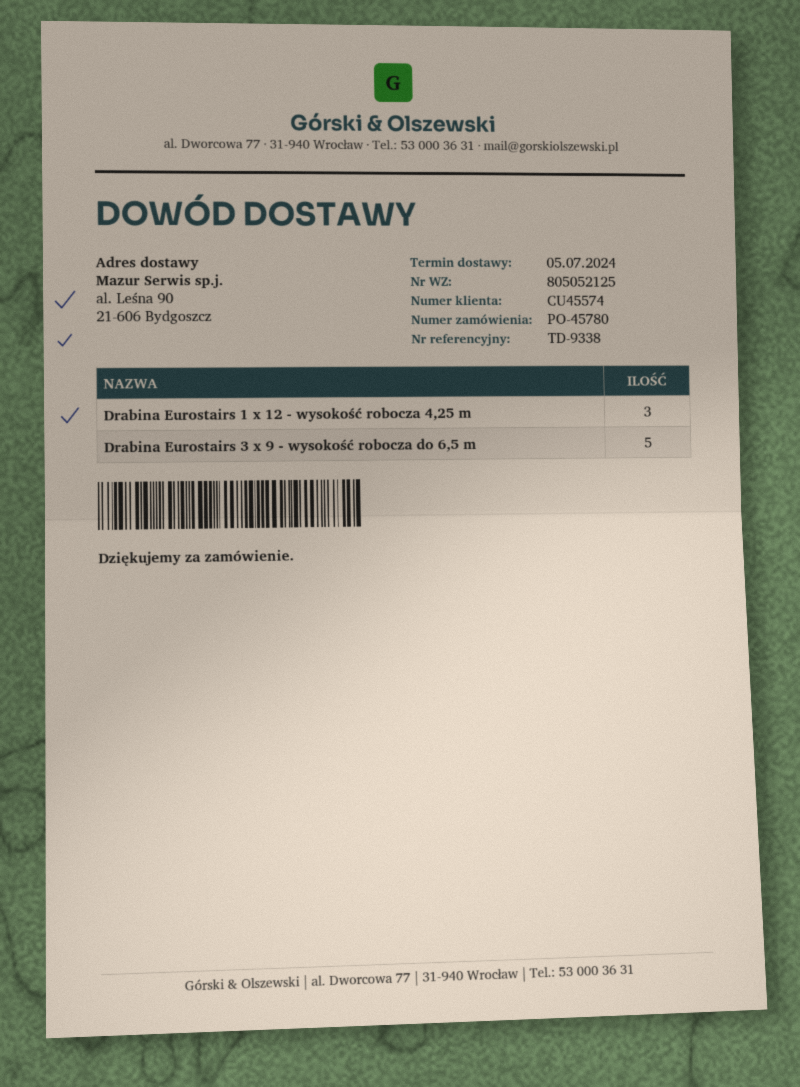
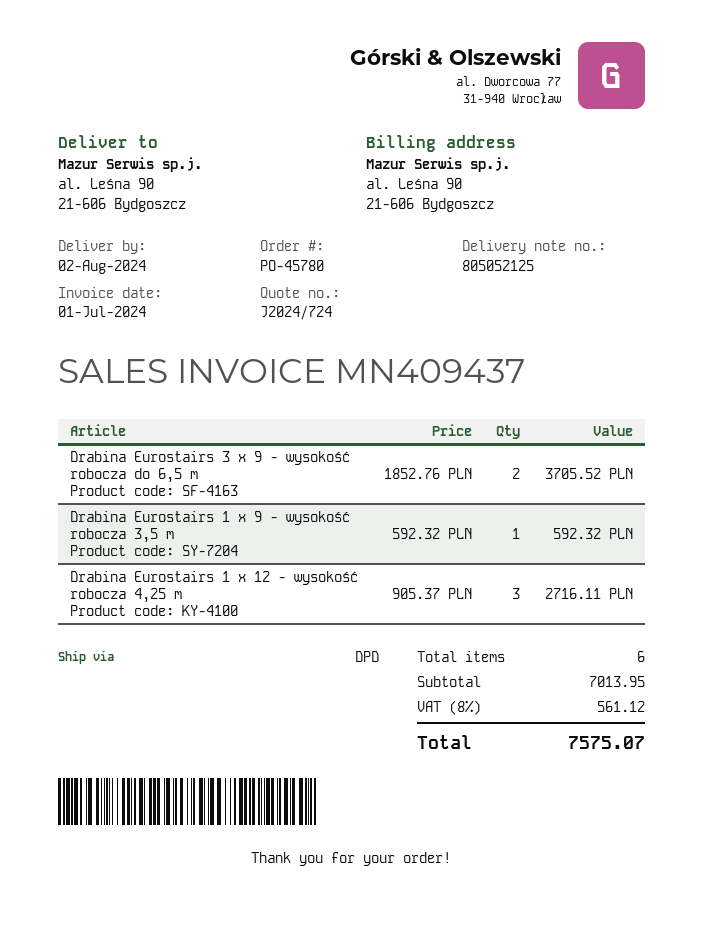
delivery date: 2024-07-05 -> 2024-08-02
Drabina Eurostairs 3 x 9 - wysokość robocza do 6,5 m: 5 -> 2
Drabina Eurostairs 1 x 9 - wysokość robocza 3,5 m: none -> 1

